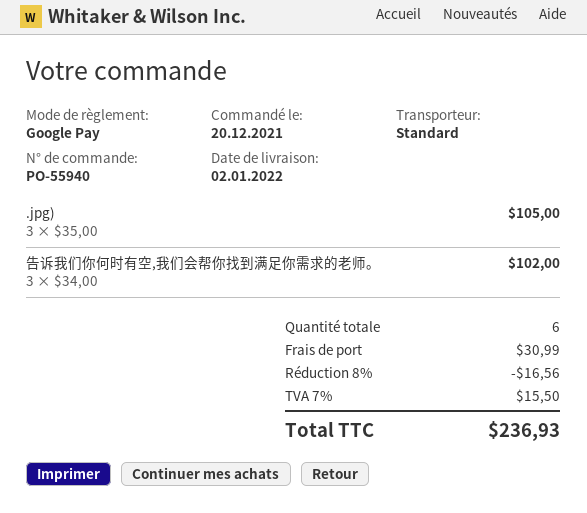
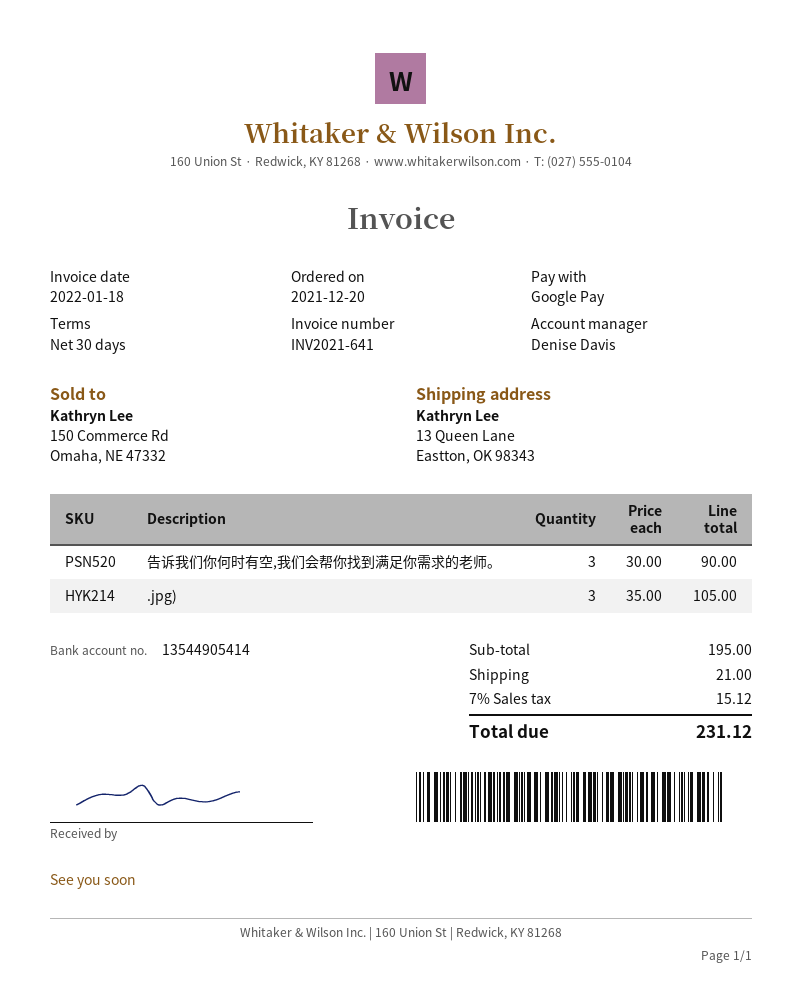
告诉我们你何时有空,我们会帮你找到满足你需求的老师。: 3 x 34.00 = 102.00 -> 3 x 30.00 = 90.00
discount: 8% = 16.56 -> none
shipping: 30.99 -> 21.00
tax: 7% = 15.50 -> 7% = 15.12
total: 236.93 -> 231.12

